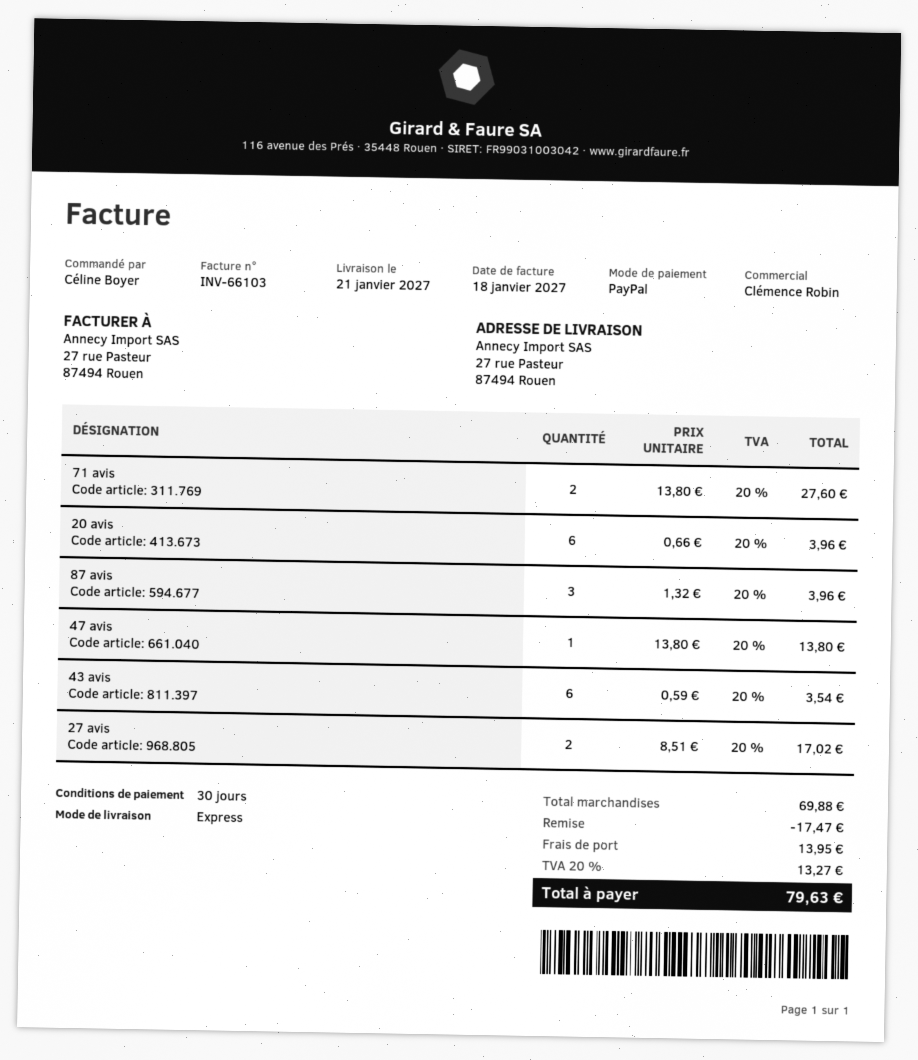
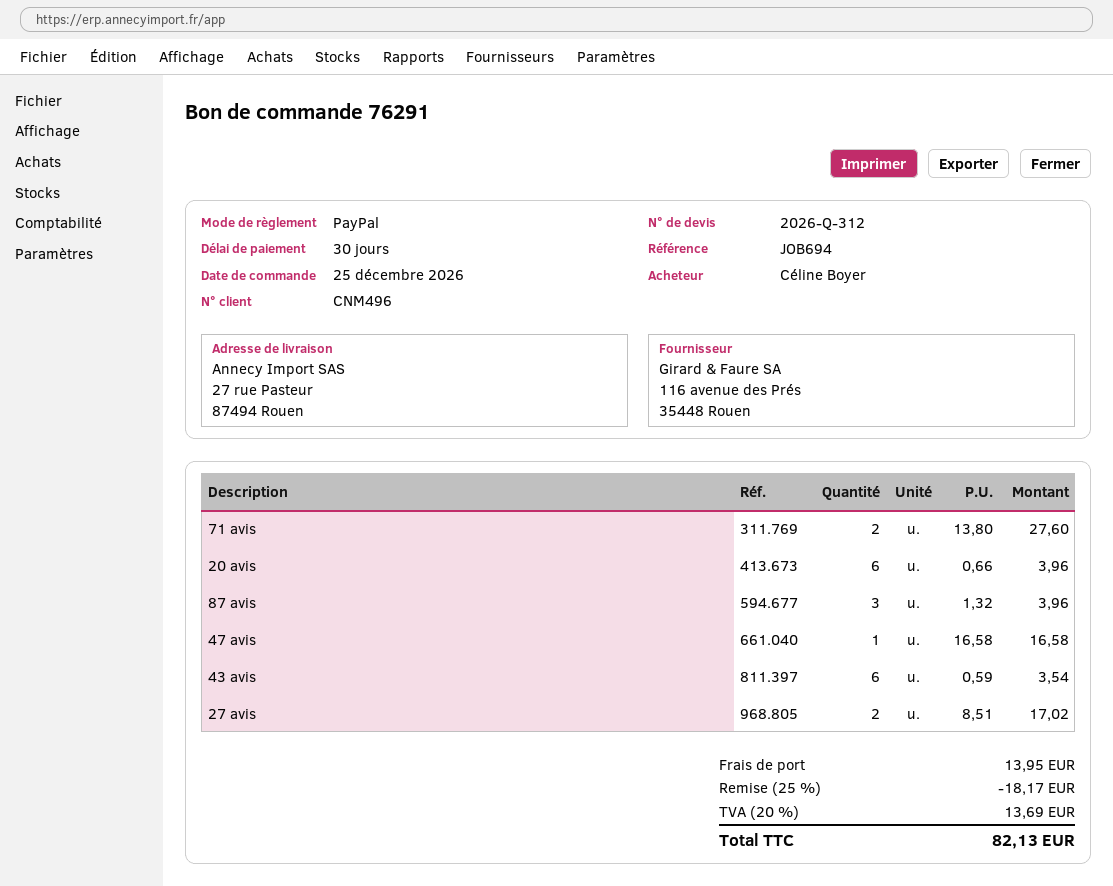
47 avis: 1 x 13.80 = 13.80 -> 1 x 16.58 = 16.58
discount: 17.47 -> 18.17
tax: 20% = 13.27 -> 20% = 13.69
total: 79.63 -> 82.13

